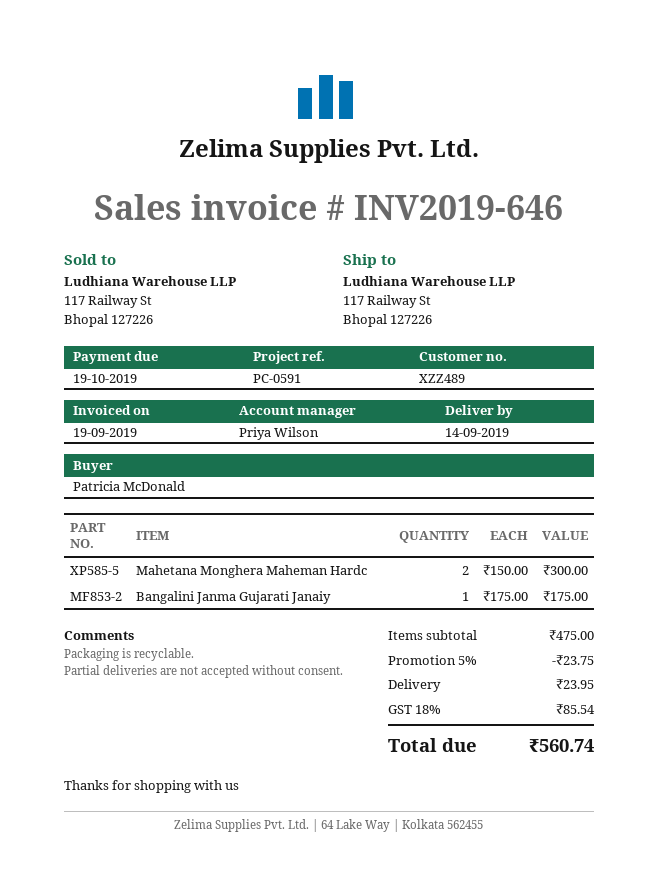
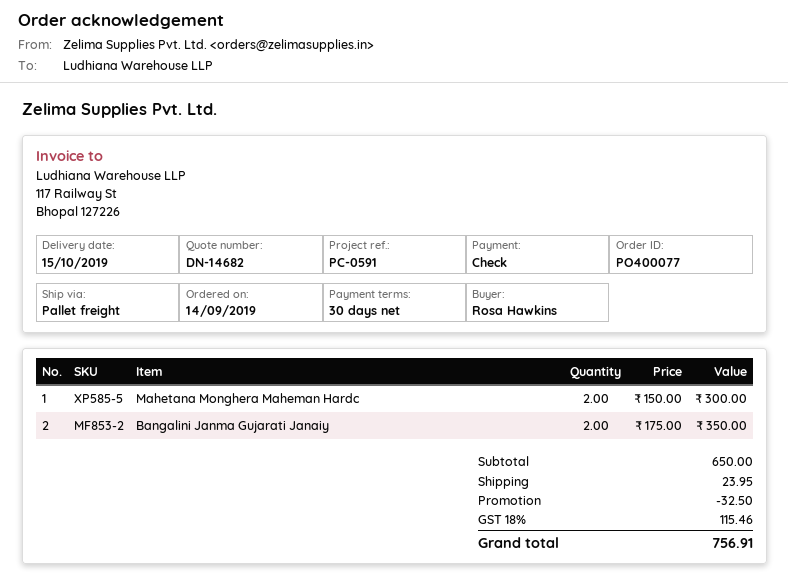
delivery date: 2019-09-14 -> 2019-10-15
ordered by: Patricia McDonald -> Rosa Hawkins
Bangalini Janma Gujarati Janaiy: 1 x 175.00 = 175.00 -> 2 x 175.00 = 350.00
subtotal: 475.00 -> 650.00
discount: 23.75 -> 32.50
tax: 18% = 85.54 -> 18% = 115.46
total: 560.74 -> 756.91

